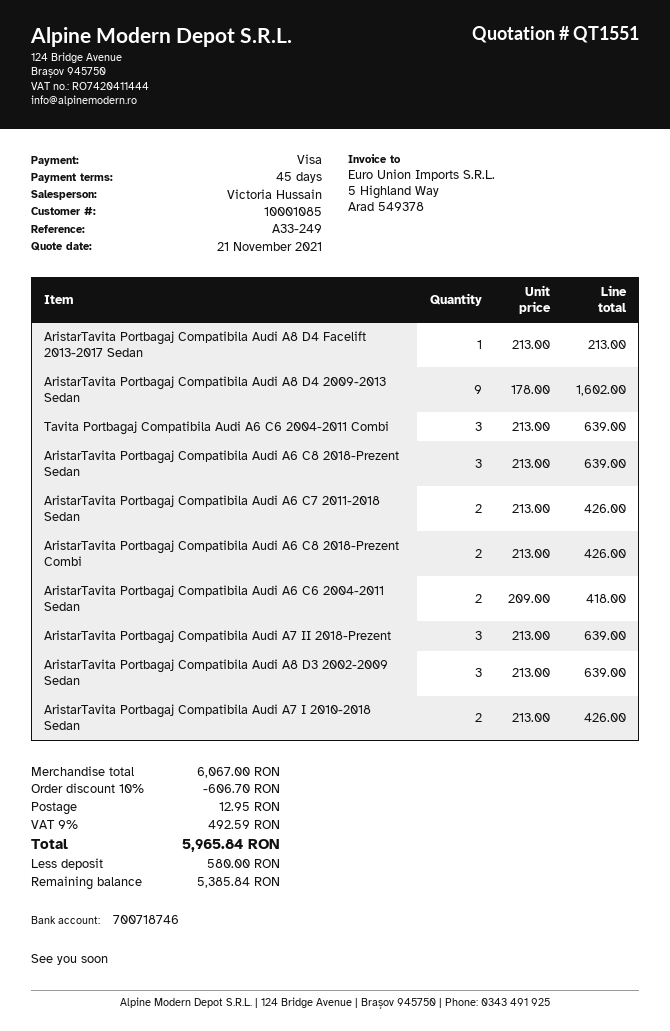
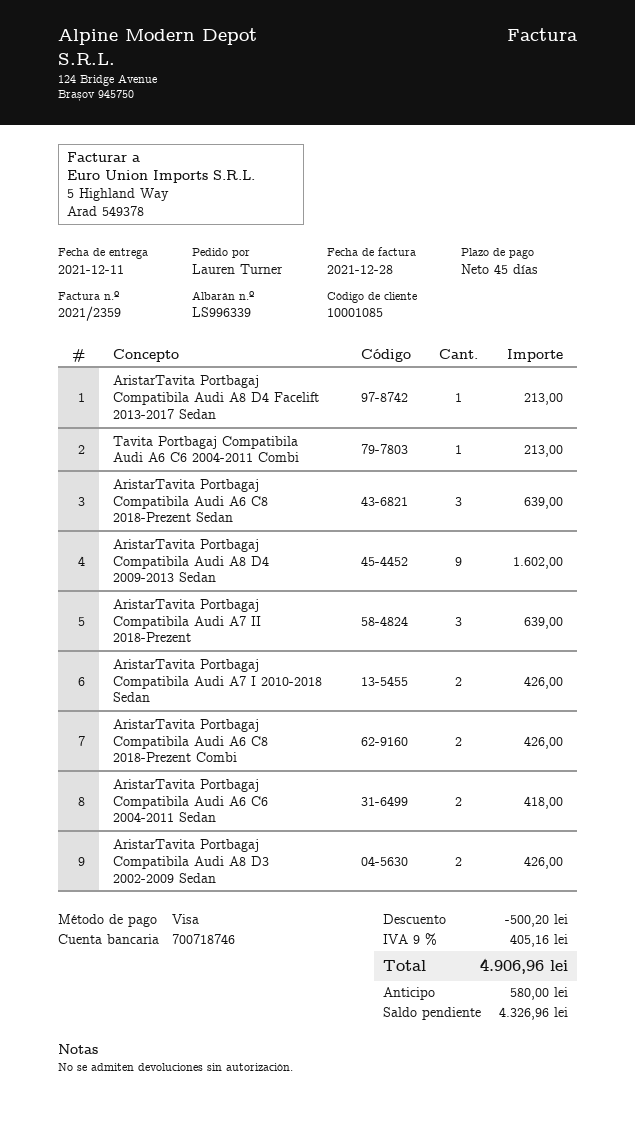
Tavita Portbagaj Compatibila Audi A6 C6 2004-2011 Combi: 3 for 639.00 -> 1 for 213.00
AristarTavita Portbagaj Compatibila Audi A6 C7 2011-2018 Sedan: 2 for 426.00 -> none
AristarTavita Portbagaj Compatibila Audi A8 D3 2002-2009 Sedan: 3 for 639.00 -> 2 for 426.00
discount: 606.70 -> 500.20
shipping: 12.95 -> none
tax: 9% = 492.59 -> 9% = 405.16
total: 5965.84 -> 4906.96
balance: 5385.84 -> 4326.96

